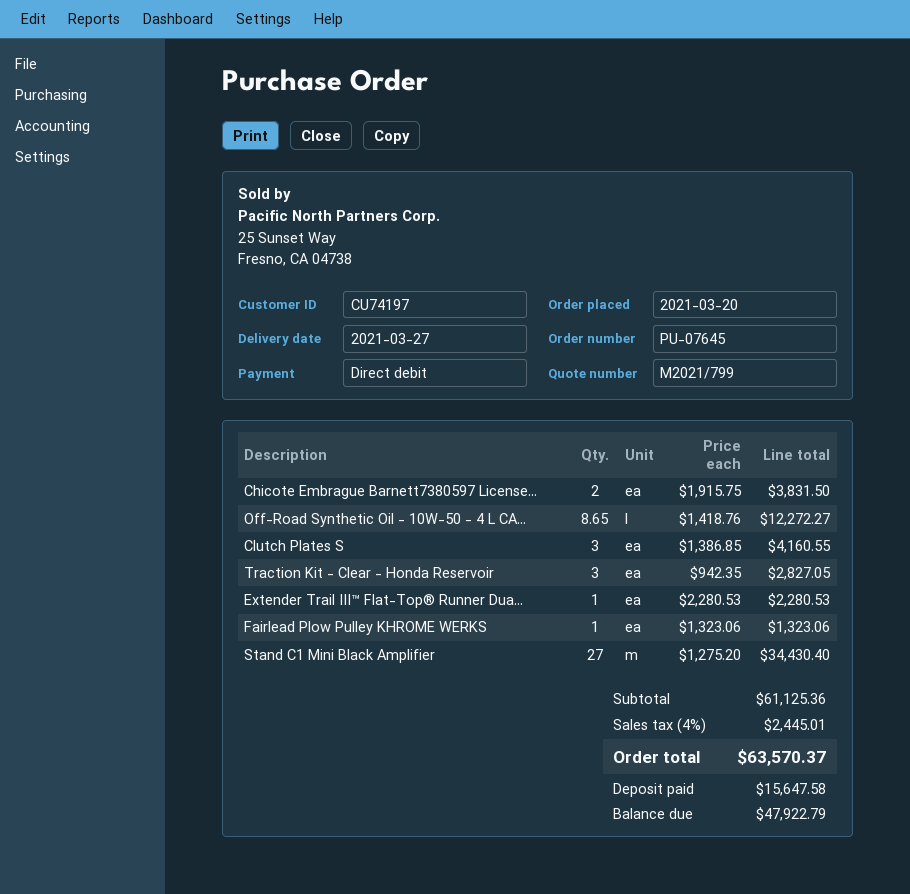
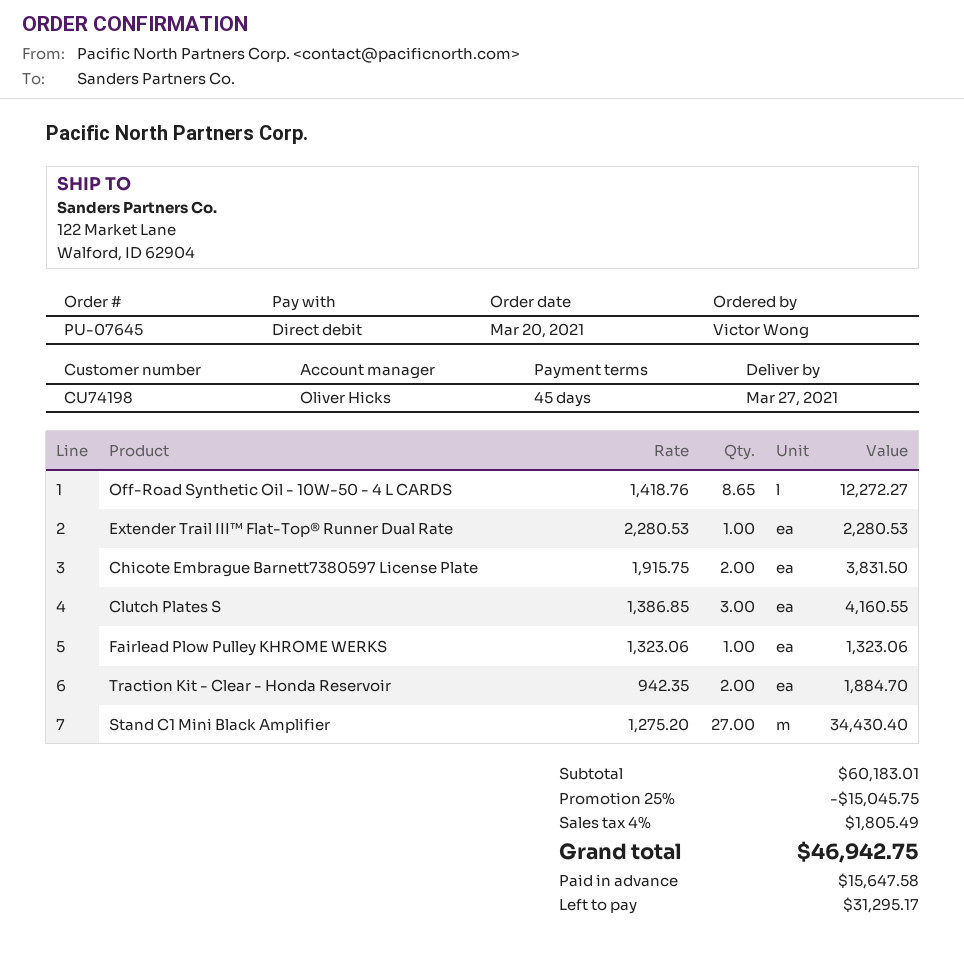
customer number: CU74197 -> CU74198
Traction Kit - Clear - Honda Reservoir: 3 x 942.35 = 2827.05 -> 2 x 942.35 = 1884.70
subtotal: 61125.36 -> 60183.01
discount: none -> 25% = 15045.75
tax: 4% = 2445.01 -> 4% = 1805.49
total: 63570.37 -> 46942.75
balance: 47922.79 -> 31295.17

